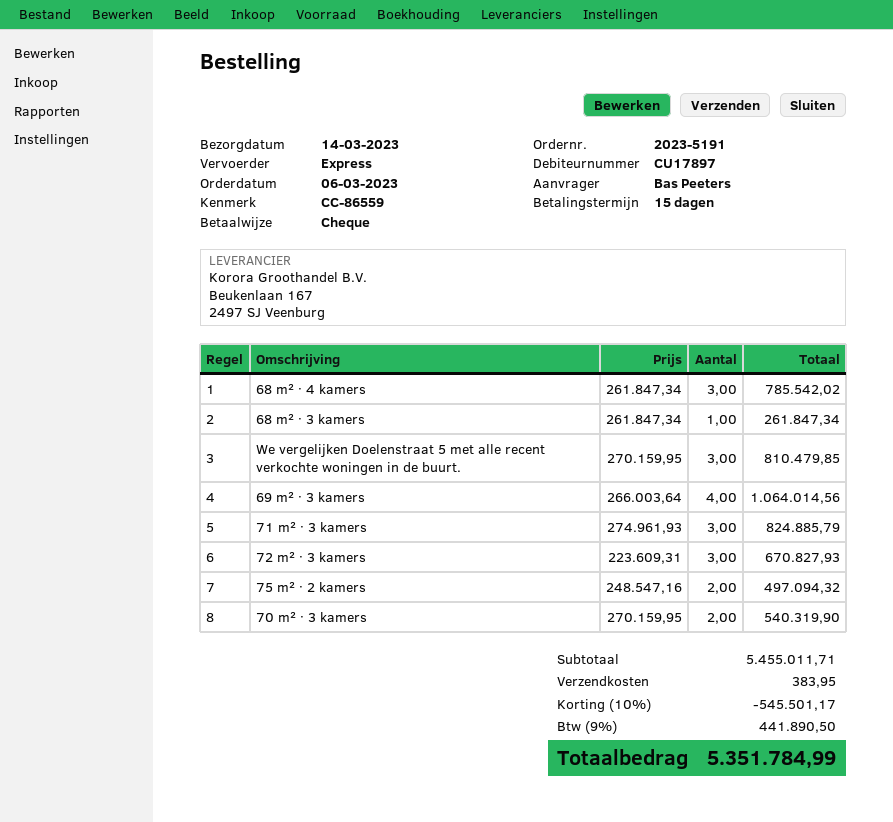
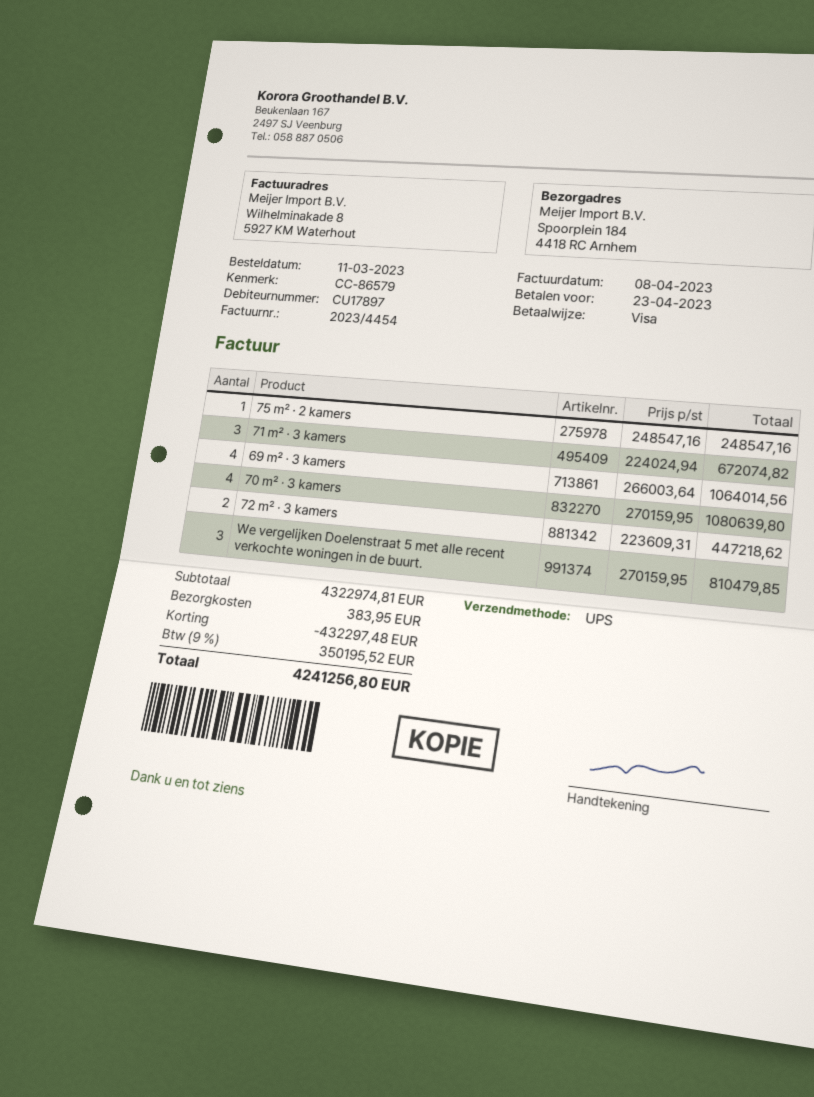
order date: 2023-03-06 -> 2023-03-11
reference: CC-86559 -> CC-86579
payment method: cheque -> Visa
shipping method: express -> UPS
68 m² · 4 kamers: 3 x 261847.34 = 785542.02 -> none
68 m² · 3 kamers: 1 x 261847.34 = 261847.34 -> none
71 m² · 3 kamers: 3 x 274961.93 = 824885.79 -> 3 x 224024.94 = 672074.82
72 m² · 3 kamers: 3 x 223609.31 = 670827.93 -> 2 x 223609.31 = 447218.62
75 m² · 2 kamers: 2 x 248547.16 = 497094.32 -> 1 x 248547.16 = 248547.16
70 m² · 3 kamers: 2 x 270159.95 = 540319.90 -> 4 x 270159.95 = 1080639.80
subtotal: 5455011.71 -> 4322974.81
discount: 545501.17 -> 432297.48
tax: 9% = 441890.50 -> 9% = 350195.52
total: 5351784.99 -> 4241256.80

